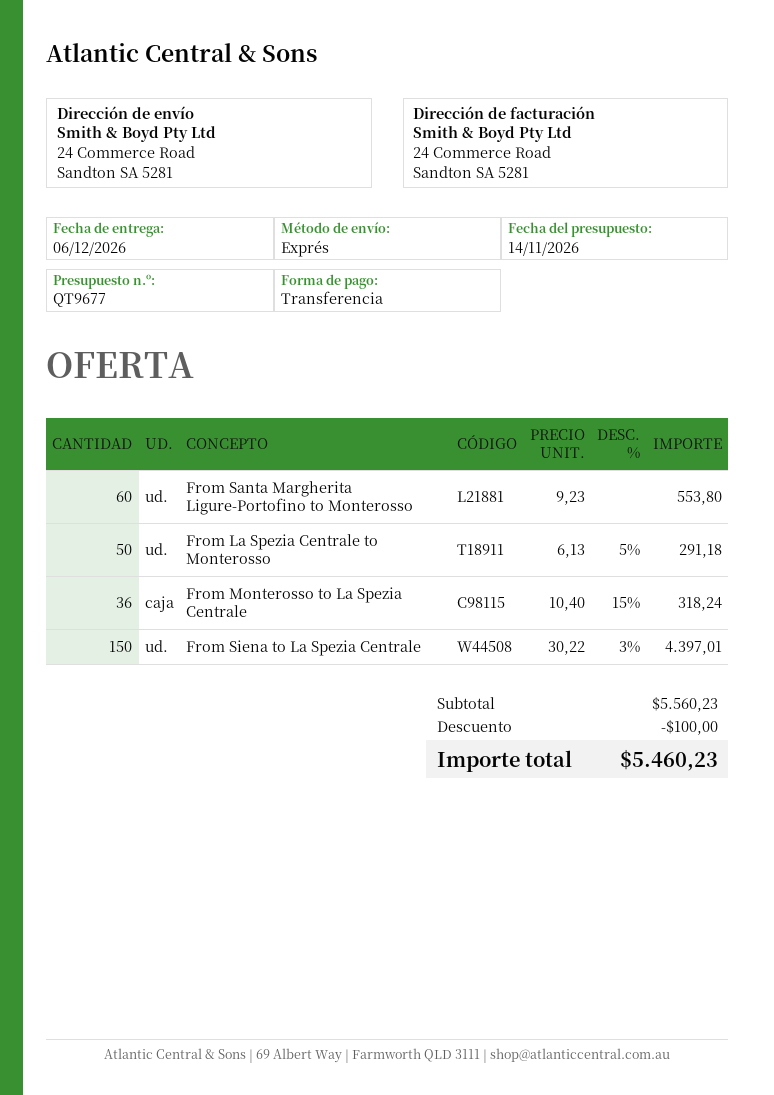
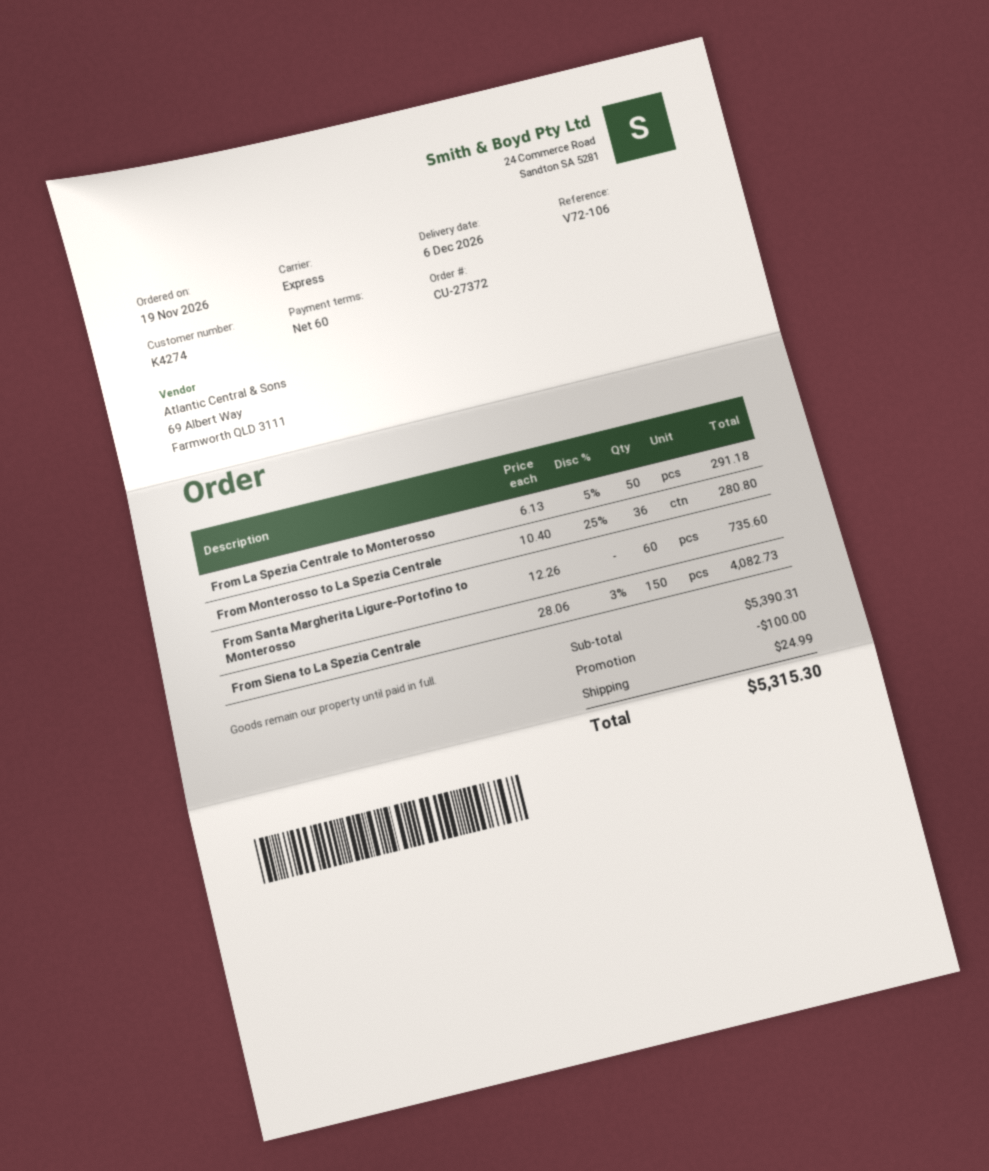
From Santa Margherita Ligure-Portofino to Monterosso: 60 x 9.23 = 553.80 -> 60 x 12.26 = 735.60
From Monterosso to La Spezia Centrale: 36 x 10.40 - 15% = 318.24 -> 36 x 10.40 - 25% = 280.80
From Siena to La Spezia Centrale: 150 x 30.22 - 3% = 4397.01 -> 150 x 28.06 - 3% = 4082.73
subtotal: 5560.23 -> 5390.31
shipping: none -> 24.99
total: 5460.23 -> 5315.30

